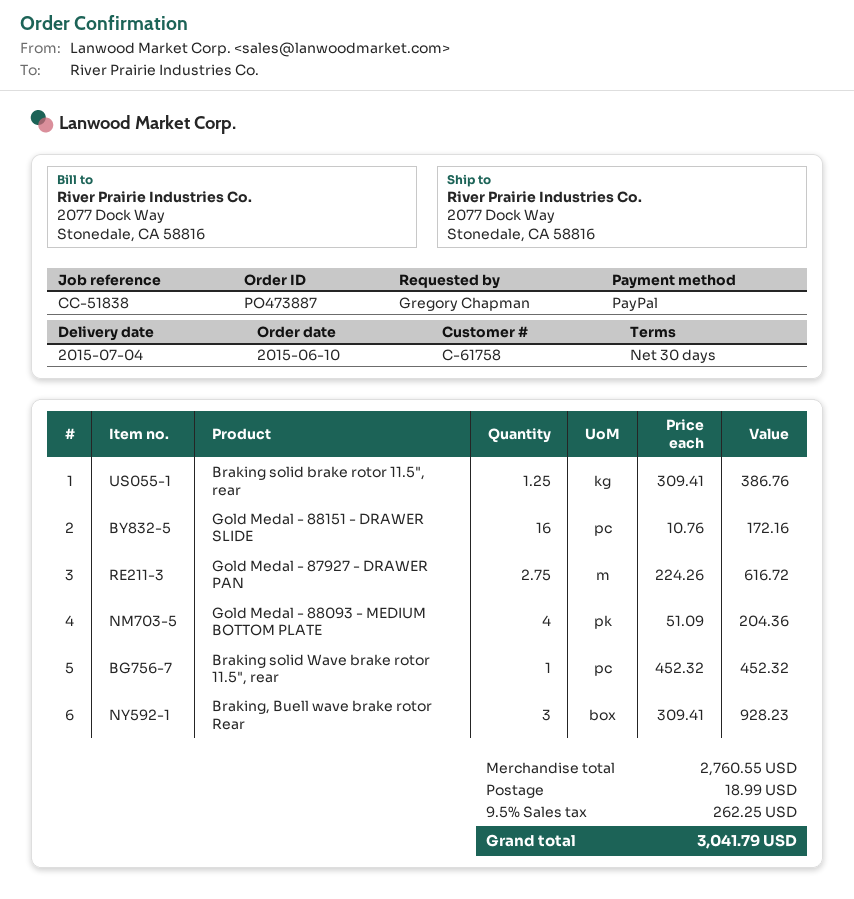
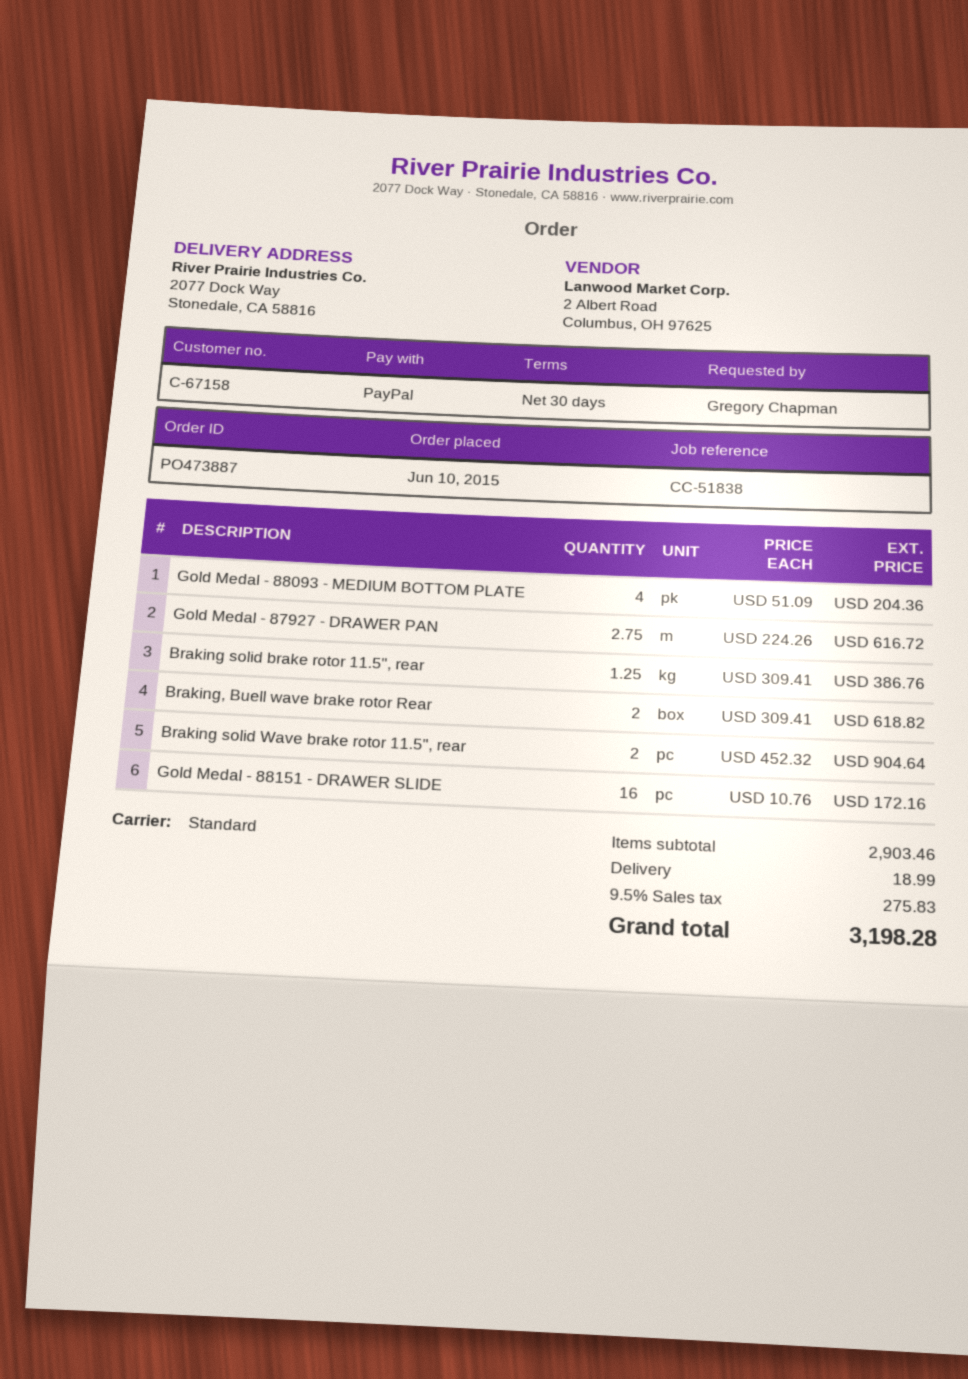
customer number: C-61758 -> C-67158
Braking solid Wave brake rotor 11.5", rear: 1 x 452.32 = 452.32 -> 2 x 452.32 = 904.64
Braking, Buell wave brake rotor Rear: 3 x 309.41 = 928.23 -> 2 x 309.41 = 618.82
subtotal: 2760.55 -> 2903.46
tax: 9.5% = 262.25 -> 9.5% = 275.83
total: 3041.79 -> 3198.28

